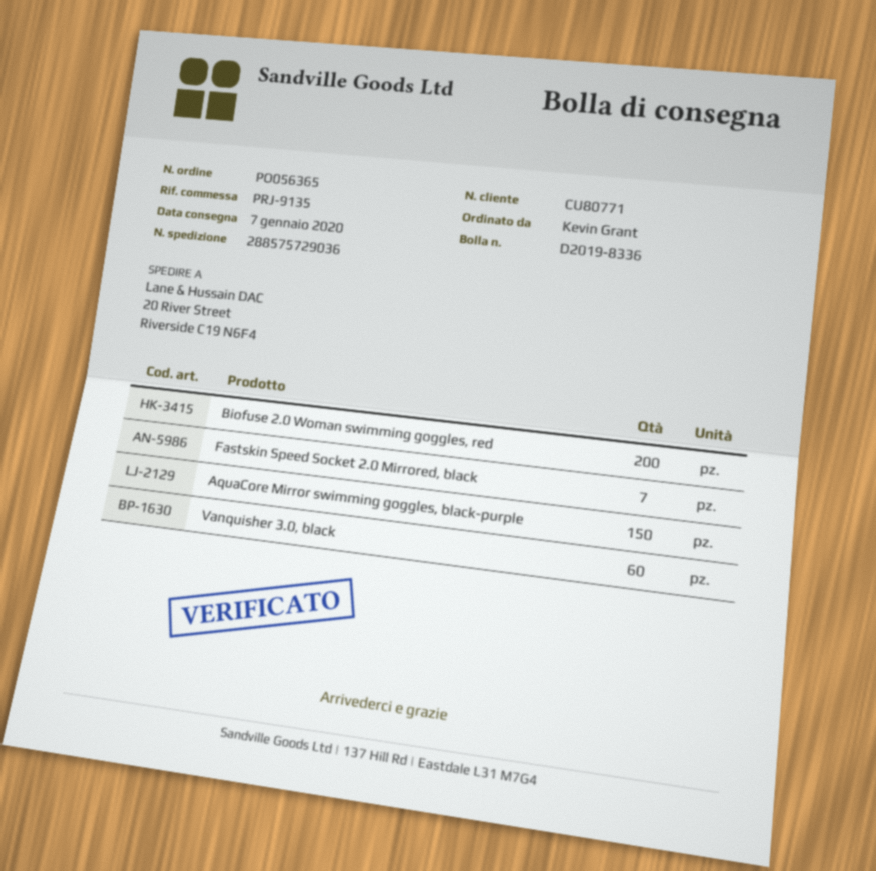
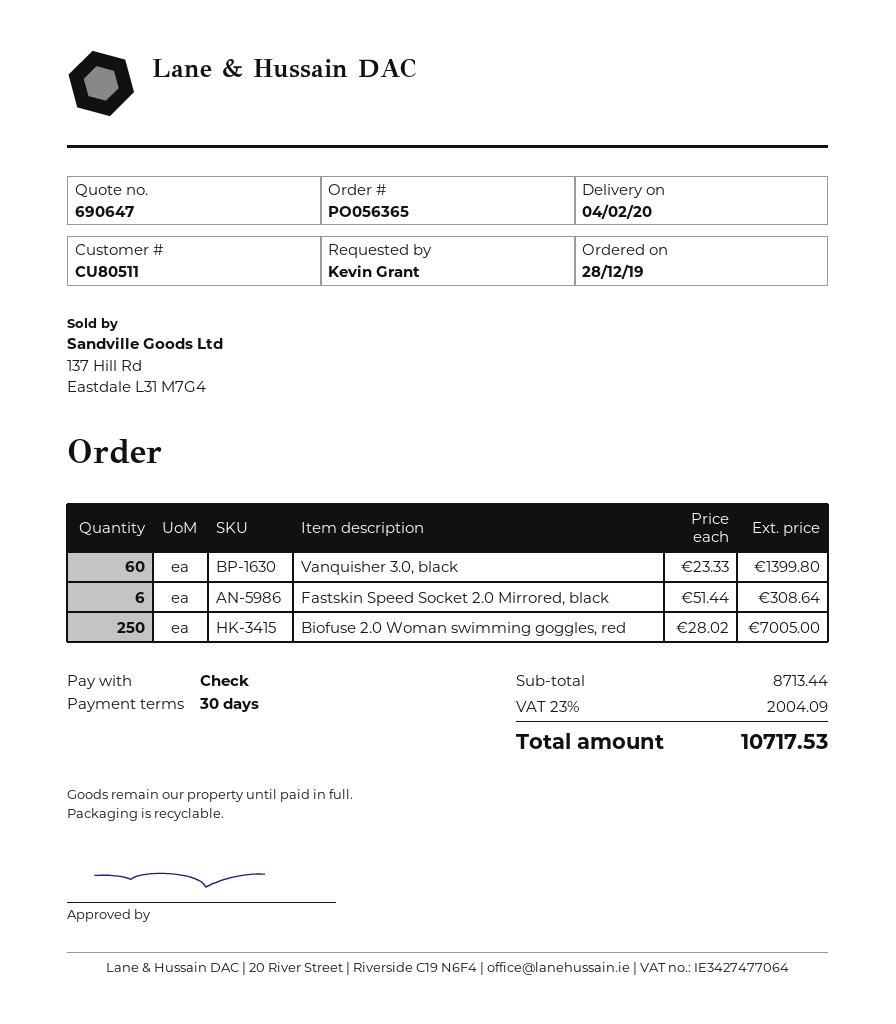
delivery date: 2020-01-07 -> 2020-02-04
customer number: CU80771 -> CU80511
Biofuse 2.0 Woman swimming goggles, red: 200 -> 250
Fastskin Speed Socket 2.0 Mirrored, black: 7 -> 6
AquaCore Mirror swimming goggles, black-purple: 150 -> none

